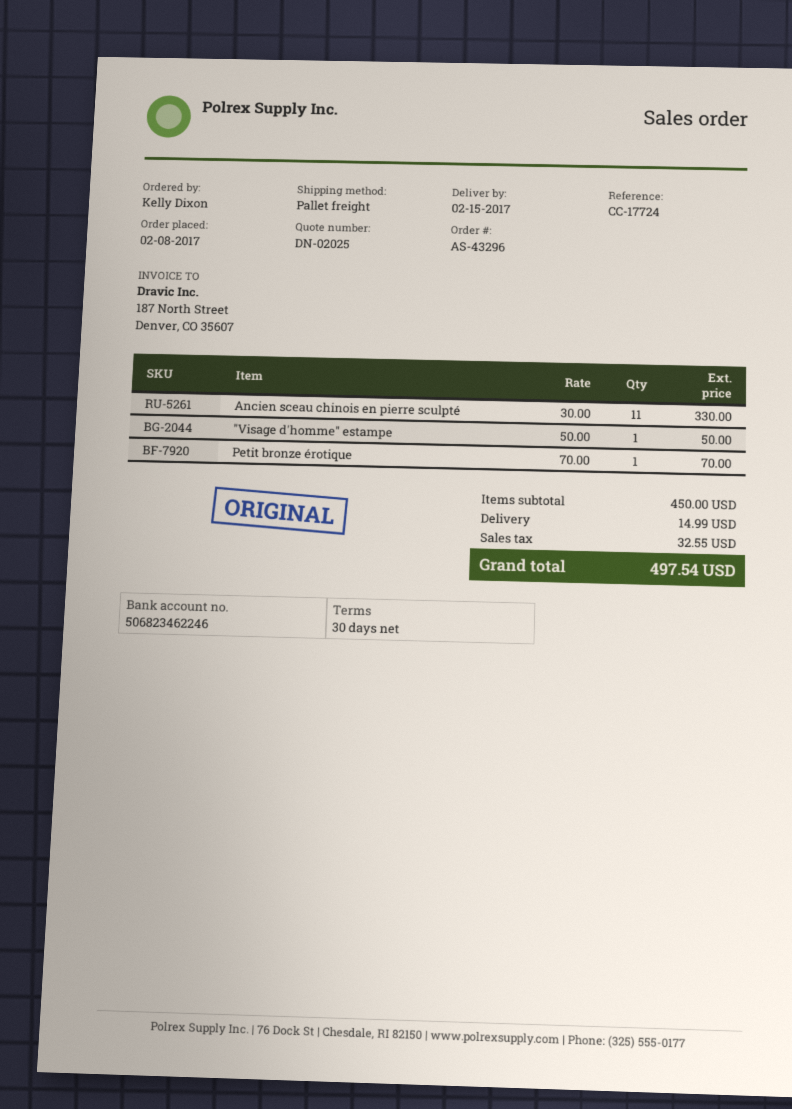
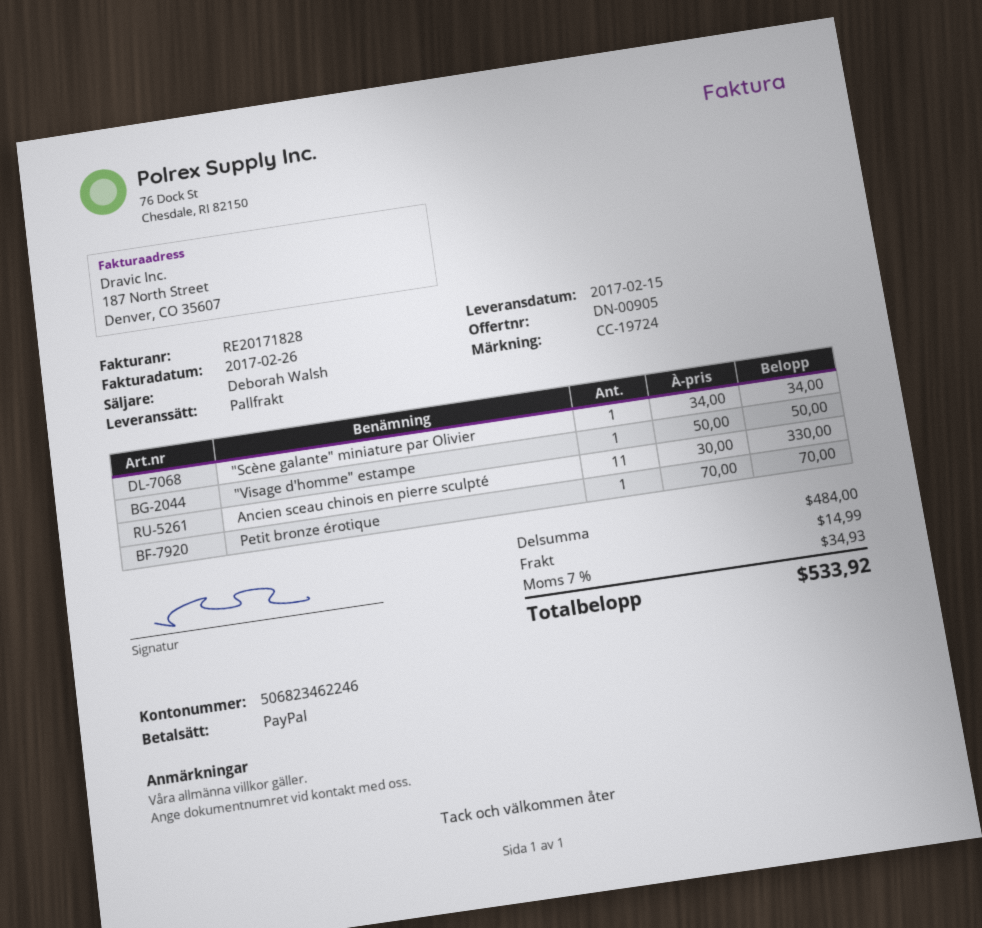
quote number: DN-02025 -> DN-00905
reference: CC-17724 -> CC-19724
"Scène galante" miniature par Olivier: none -> 1 x 34.00 = 34.00
subtotal: 450.00 -> 484.00
tax: 32.55 -> 34.93
total: 497.54 -> 533.92

